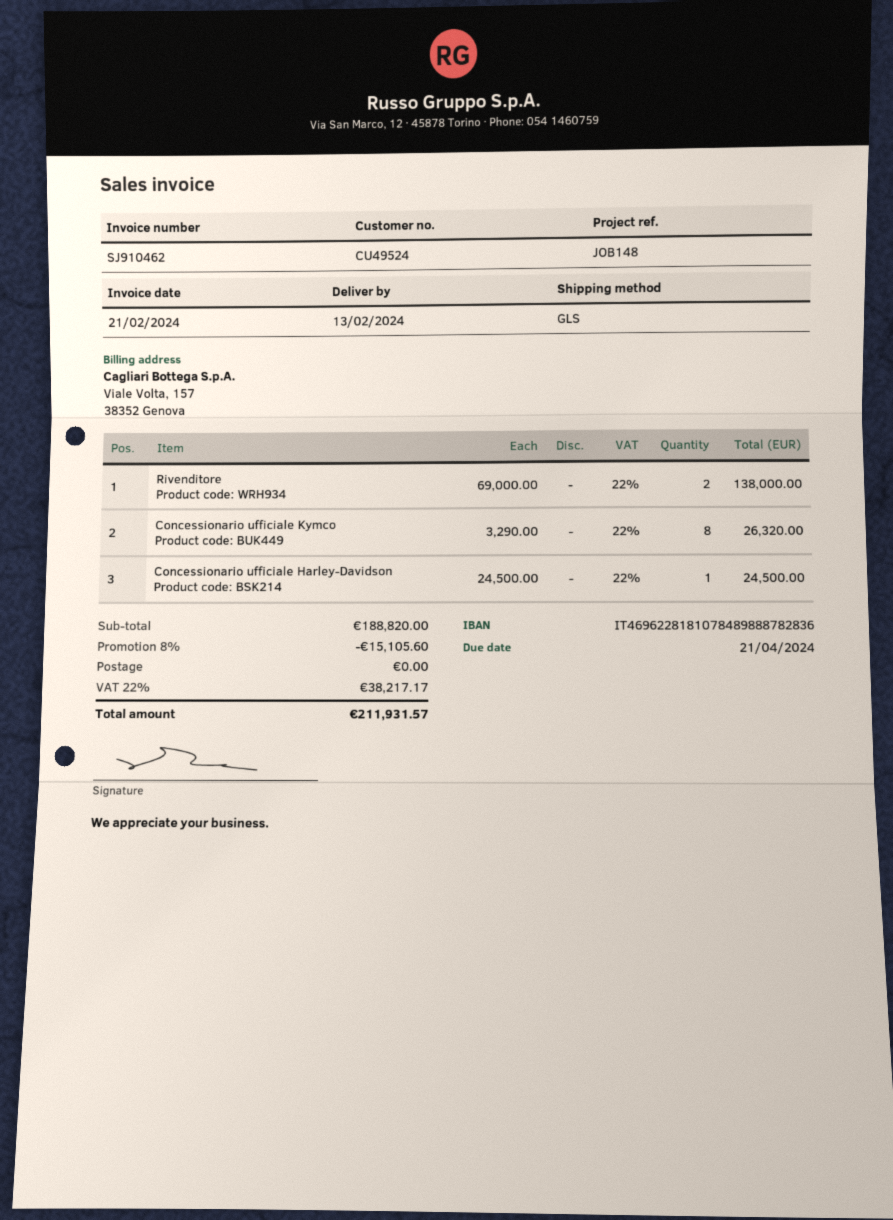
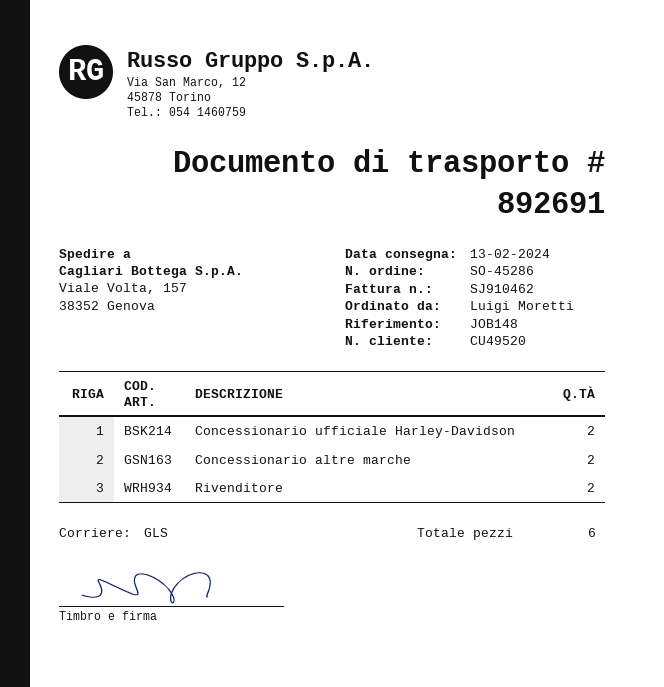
customer number: CU49524 -> CU49520
Concessionario ufficiale Kymco: 8 -> none
Concessionario ufficiale Harley-Davidson: 1 -> 2
Concessionario altre marche: none -> 2

